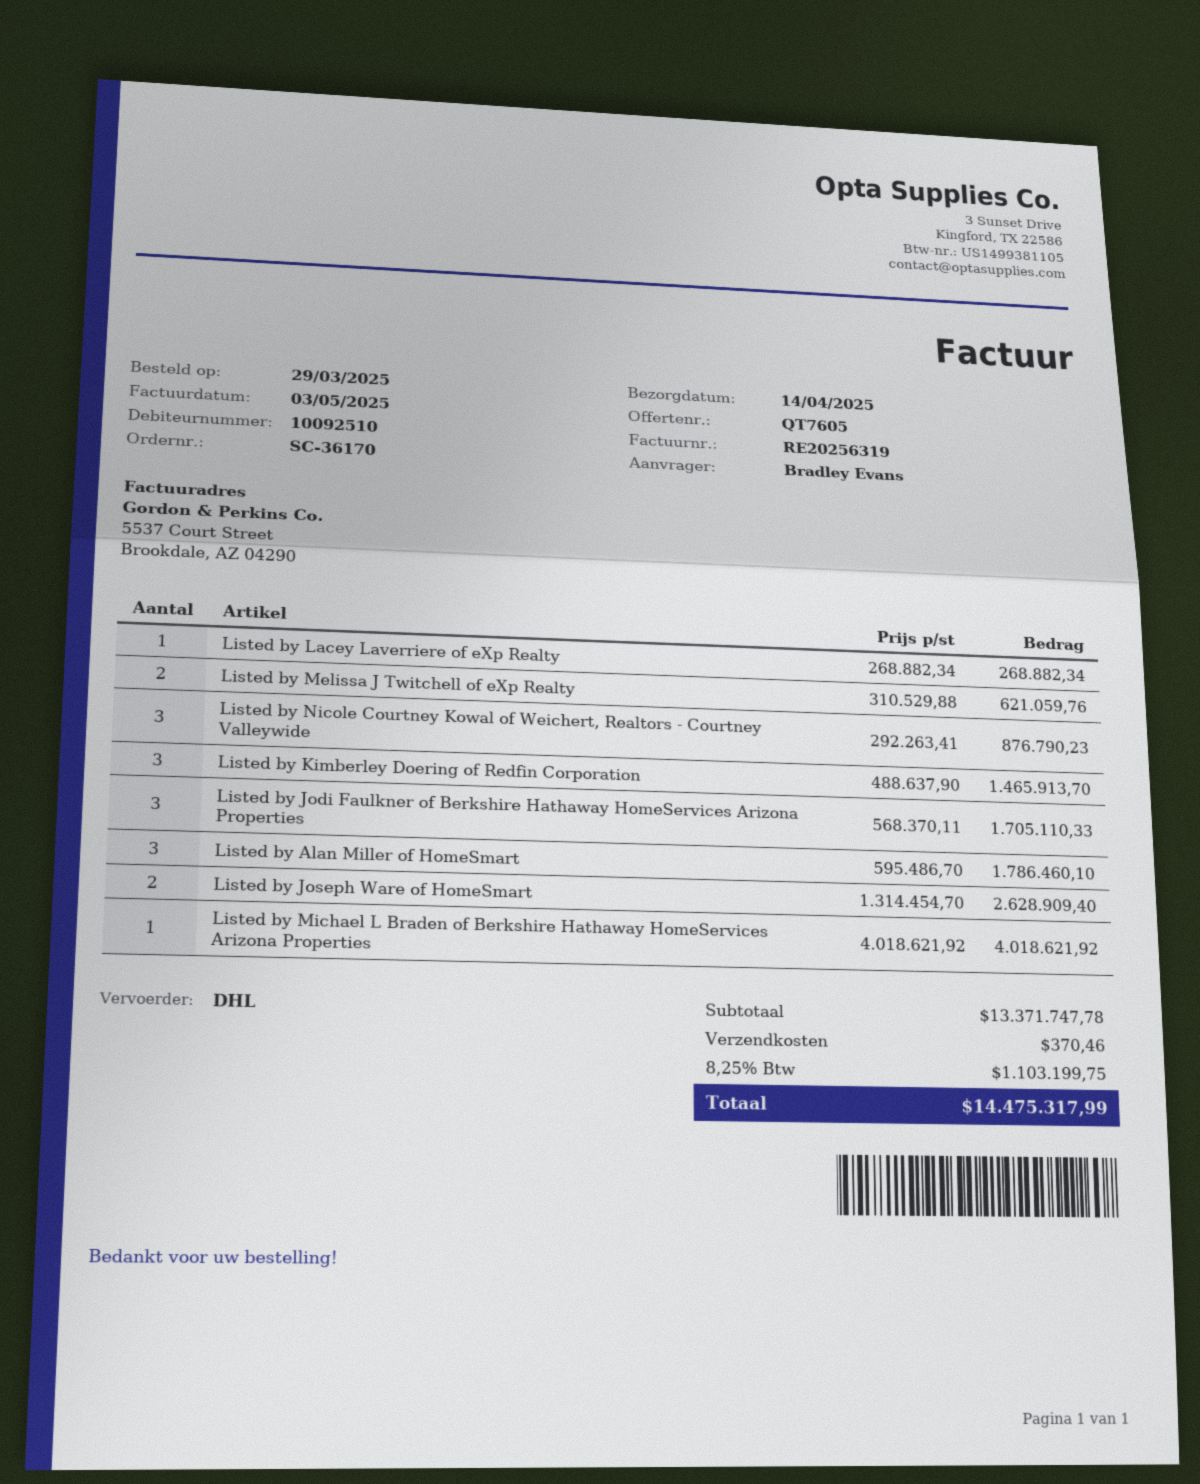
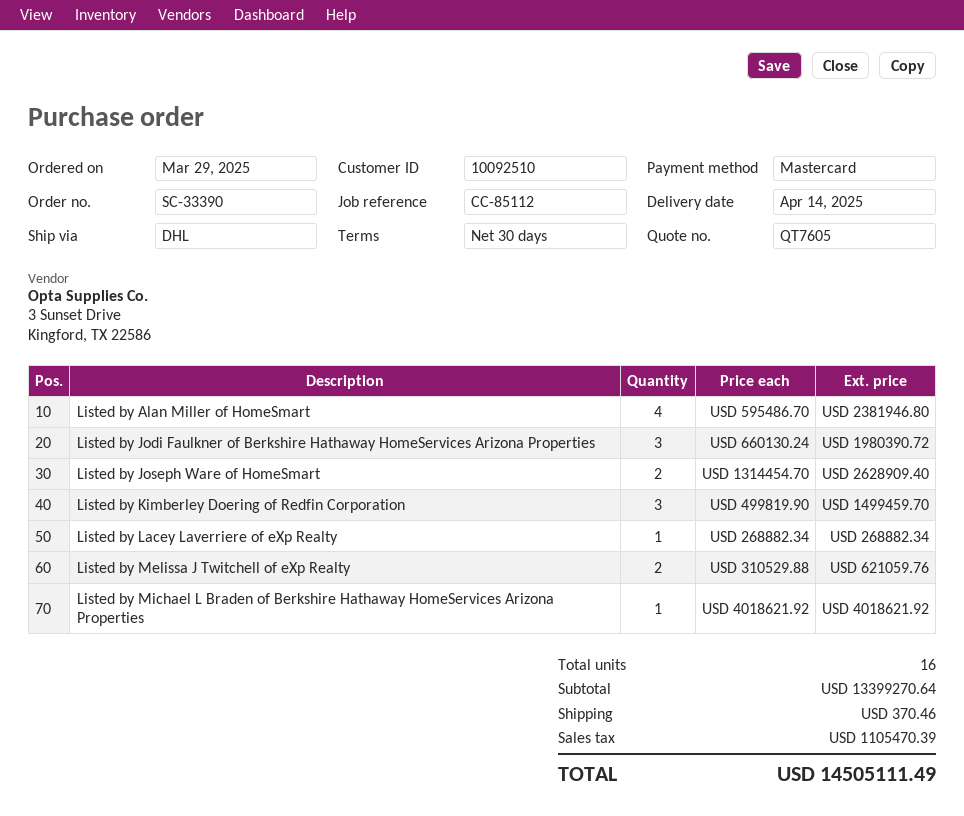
order number: SC-36170 -> SC-33390
Listed by Nicole Courtney Kowal of Weichert, Realtors - Courtney Valleywide: 3 x 292263.41 = 876790.23 -> none
Listed by Kimberley Doering of Redfin Corporation: 3 x 488637.90 = 1465913.70 -> 3 x 499819.90 = 1499459.70
Listed by Jodi Faulkner of Berkshire Hathaway HomeServices Arizona Properties: 3 x 568370.11 = 1705110.33 -> 3 x 660130.24 = 1980390.72
Listed by Alan Miller of HomeSmart: 3 x 595486.70 = 1786460.10 -> 4 x 595486.70 = 2381946.80
subtotal: 13371747.78 -> 13399270.64
tax: 1103199.75 -> 1105470.39
total: 14475317.99 -> 14505111.49

